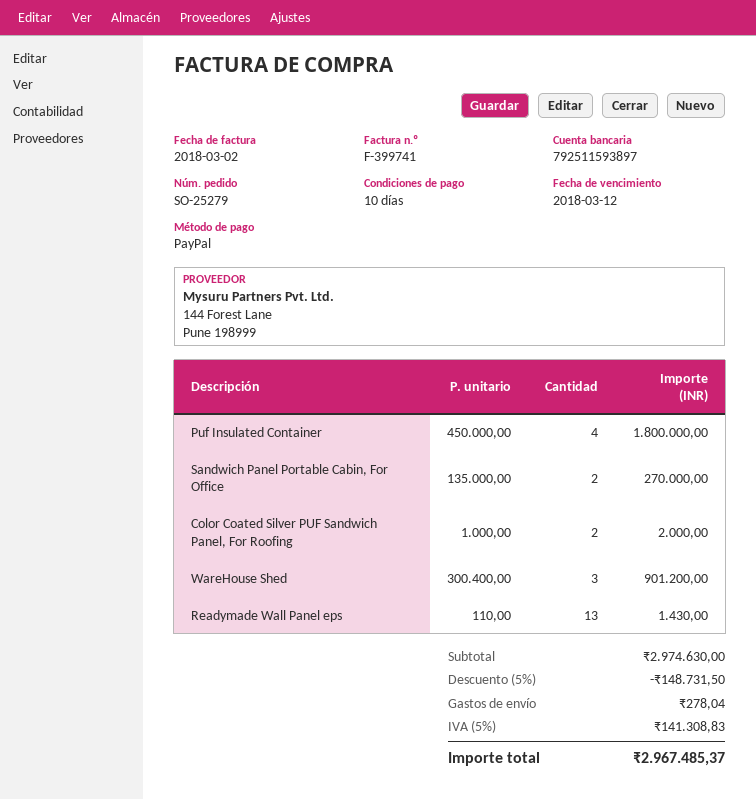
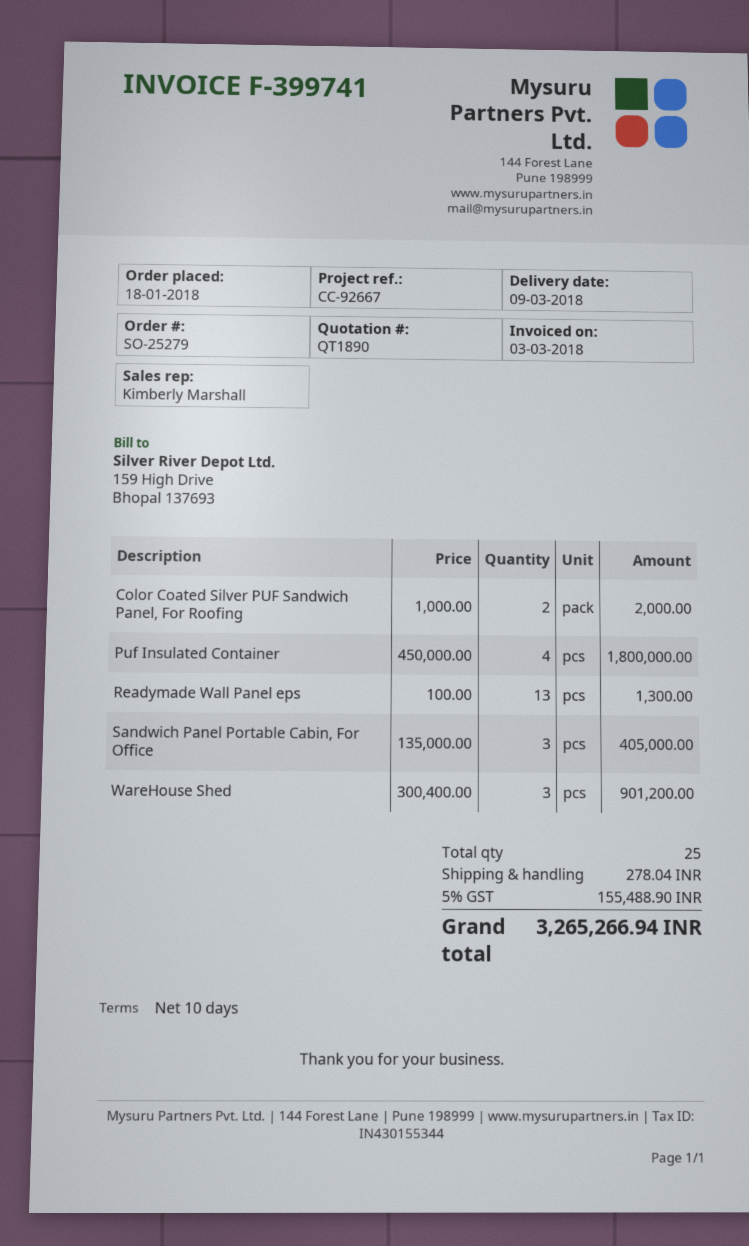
invoice date: 2018-03-02 -> 2018-03-03
Sandwich Panel Portable Cabin, For Office: 2 x 135000.00 = 270000.00 -> 3 x 135000.00 = 405000.00
Readymade Wall Panel eps: 13 x 110.00 = 1430.00 -> 13 x 100.00 = 1300.00
discount: 5% = 148731.50 -> none
tax: 5% = 141308.83 -> 5% = 155488.90
total: 2967485.37 -> 3265266.94

